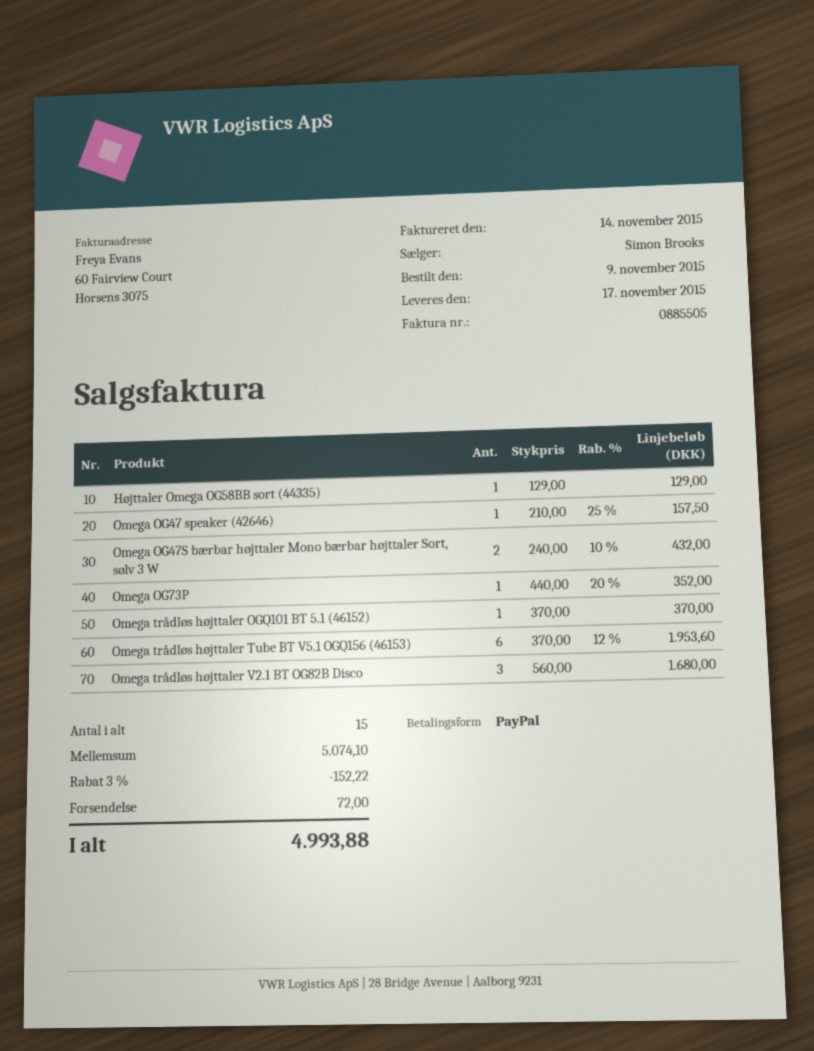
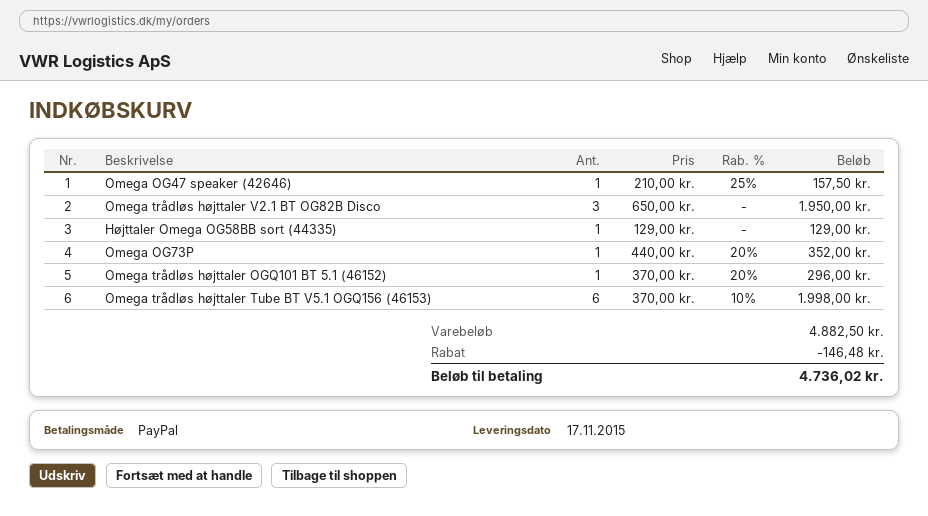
Omega OG47S bærbar højttaler Mono bærbar højttaler Sort, sølv 3 W: 2 x 240.00 - 10% = 432.00 -> none
Omega trådløs højttaler OGQ101 BT 5.1 (46152): 1 x 370.00 = 370.00 -> 1 x 370.00 - 20% = 296.00
Omega trådløs højttaler Tube BT V5.1 OGQ156 (46153): 6 x 370.00 - 12% = 1953.60 -> 6 x 370.00 - 10% = 1998.00
Omega trådløs højttaler V2.1 BT OG82B Disco: 3 x 560.00 = 1680.00 -> 3 x 650.00 = 1950.00
subtotal: 5074.10 -> 4882.50
discount: 152.22 -> 146.48
shipping: 72.00 -> none
total: 4993.88 -> 4736.02

